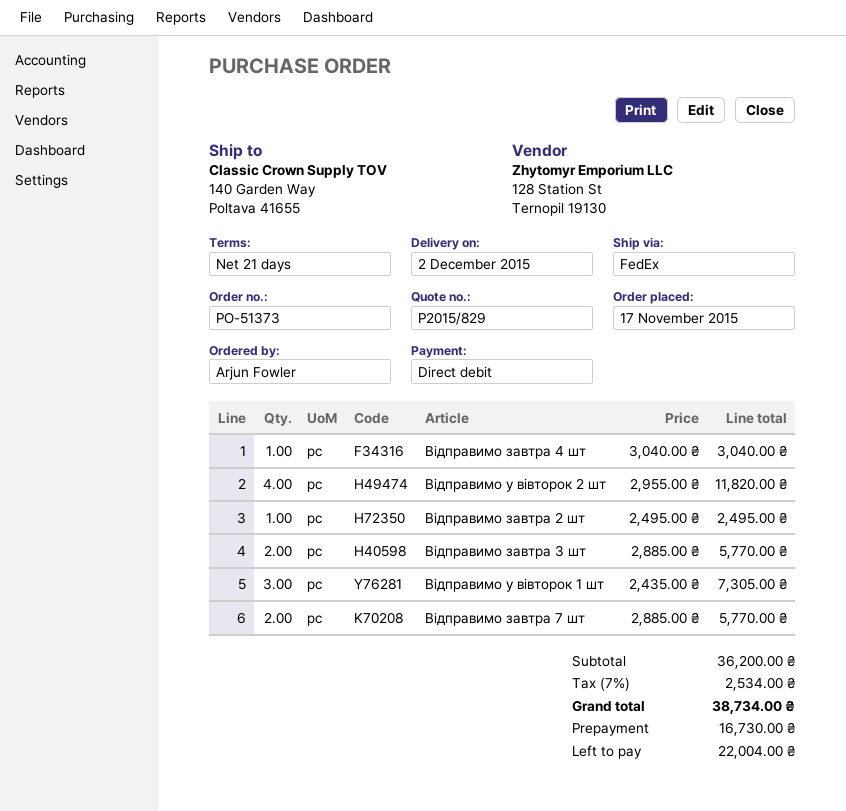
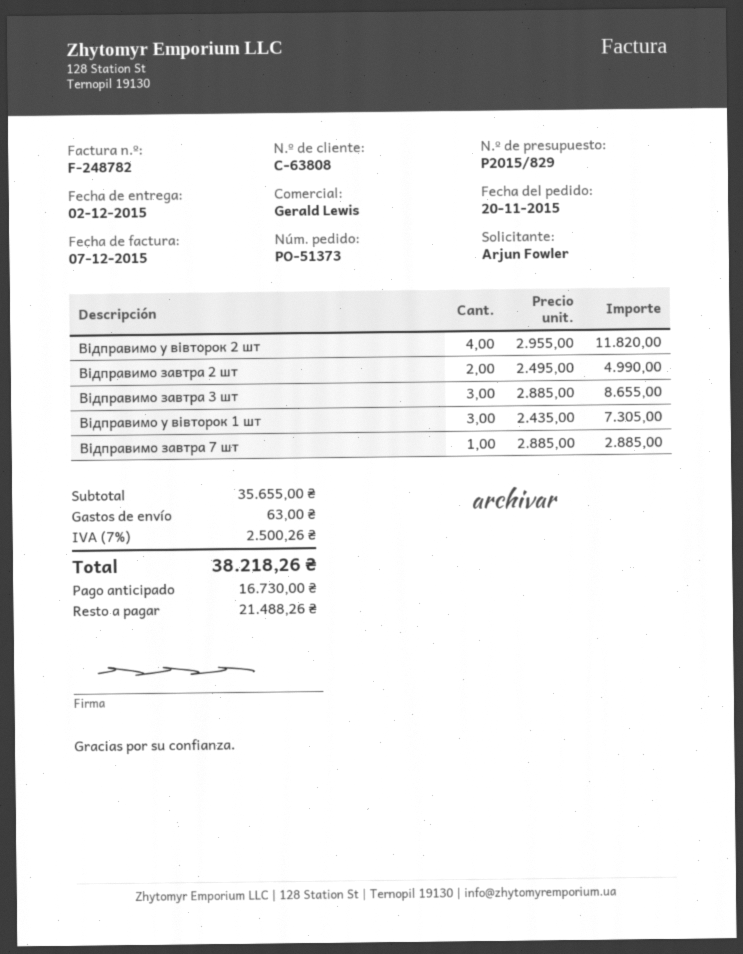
order date: 2015-11-17 -> 2015-11-20
Відправимо завтра 4 шт: 1 x 3040.00 = 3040.00 -> none
Відправимо завтра 2 шт: 1 x 2495.00 = 2495.00 -> 2 x 2495.00 = 4990.00
Відправимо завтра 3 шт: 2 x 2885.00 = 5770.00 -> 3 x 2885.00 = 8655.00
Відправимо завтра 7 шт: 2 x 2885.00 = 5770.00 -> 1 x 2885.00 = 2885.00
subtotal: 36200.00 -> 35655.00
shipping: none -> 63.00
tax: 7% = 2534.00 -> 7% = 2500.26
total: 38734.00 -> 38218.26
balance: 22004.00 -> 21488.26

